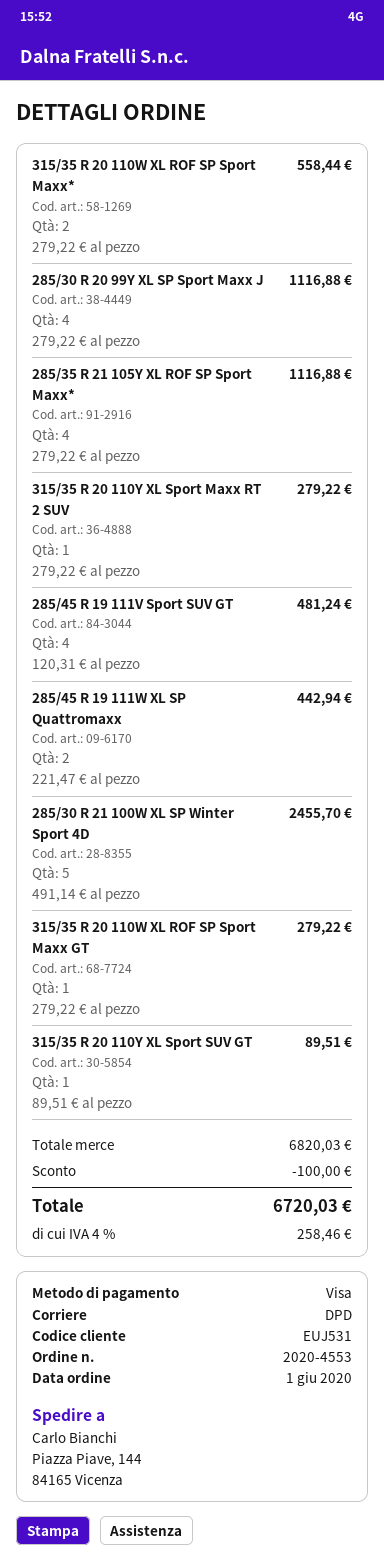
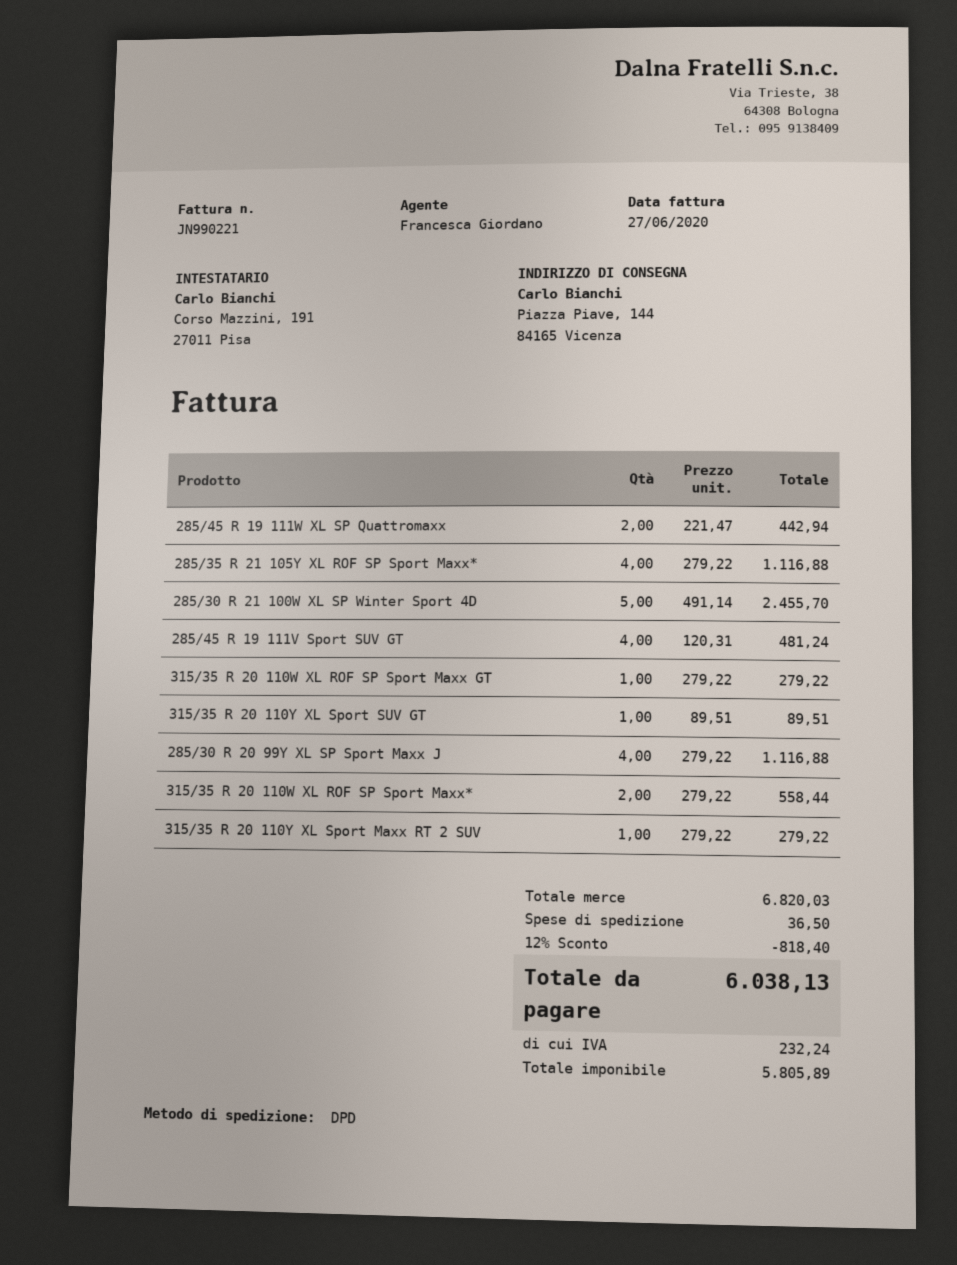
discount: 100.00 -> 818.40
shipping: none -> 36.50
tax: 258.46 -> 232.24
total: 6720.03 -> 6038.13

